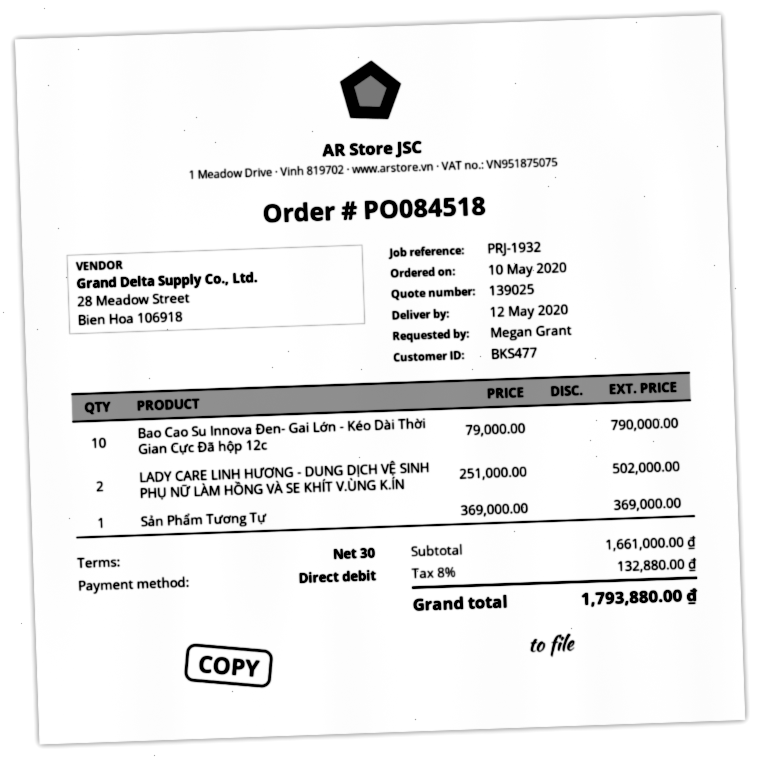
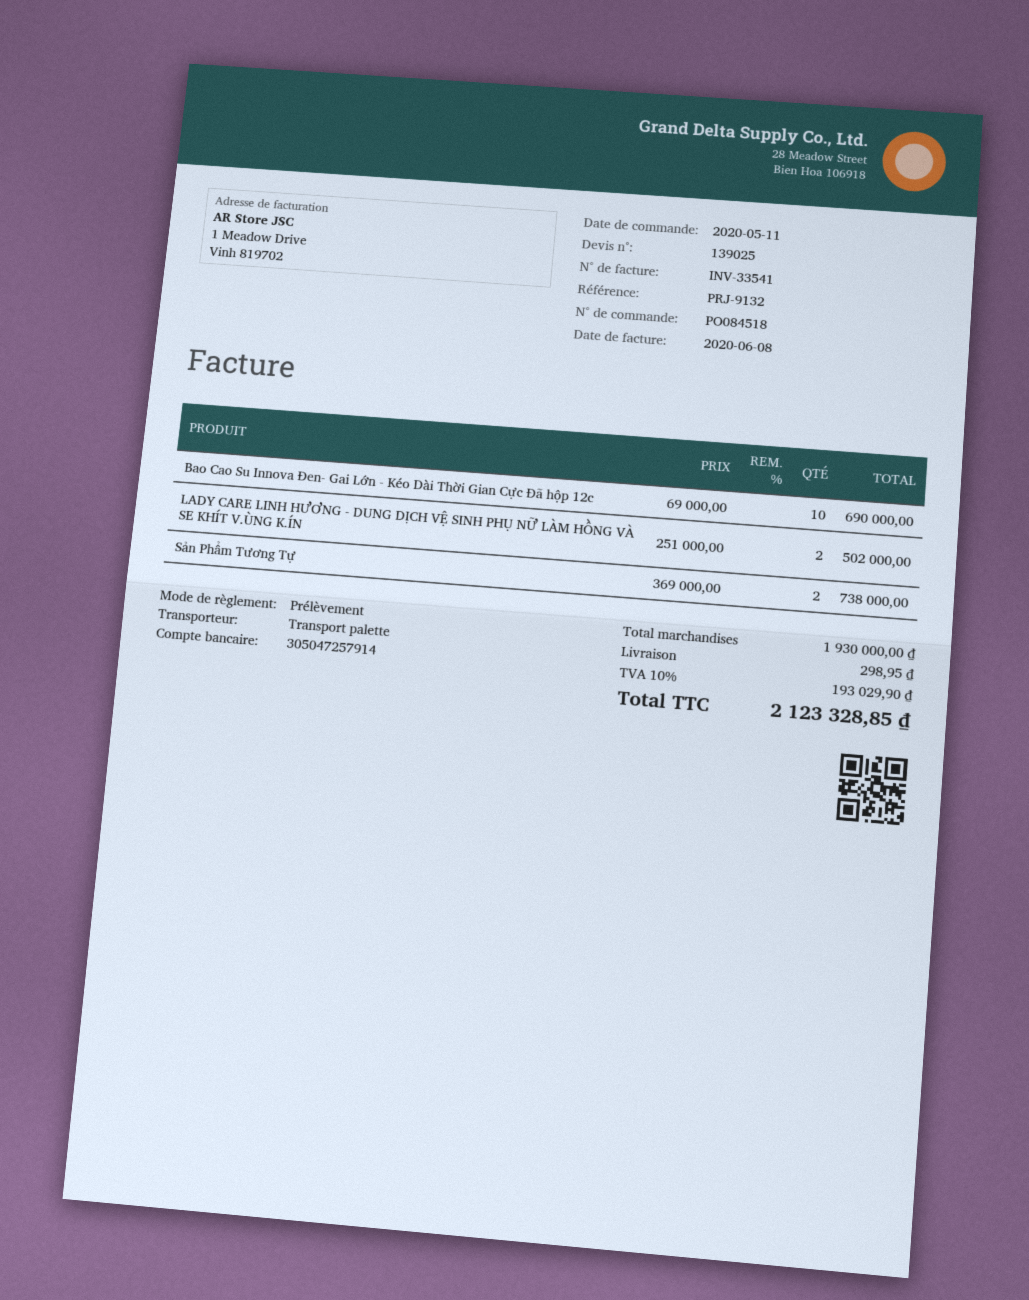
order date: 2020-05-10 -> 2020-05-11
reference: PRJ-1932 -> PRJ-9132
Bao Cao Su Innova Đen- Gai Lớn - Kéo Dài Thời Gian Cực Đã hộp 12c: 10 x 79000.00 = 790000.00 -> 10 x 69000.00 = 690000.00
Sản Phẩm Tương Tự: 1 x 369000.00 = 369000.00 -> 2 x 369000.00 = 738000.00
subtotal: 1661000.00 -> 1930000.00
shipping: none -> 298.95
tax: 8% = 132880.00 -> 10% = 193029.90
total: 1793880.00 -> 2123328.85

